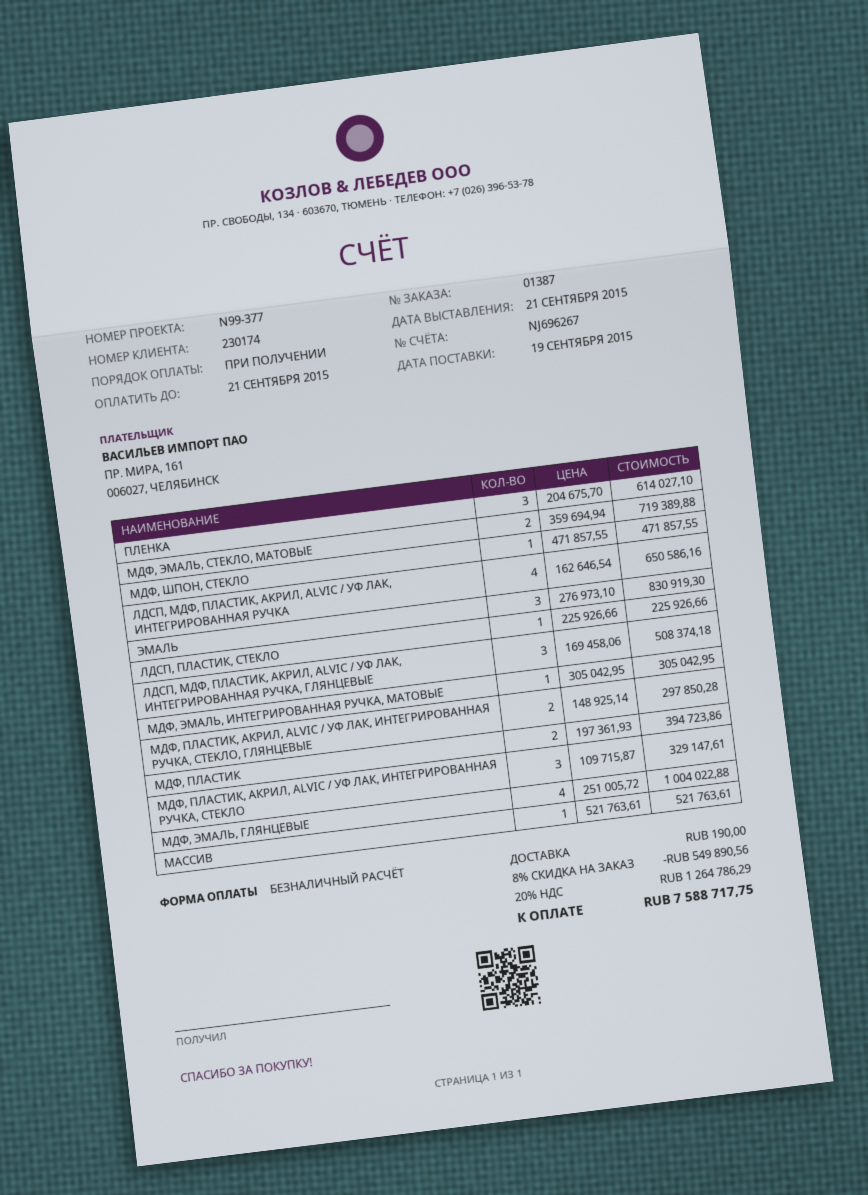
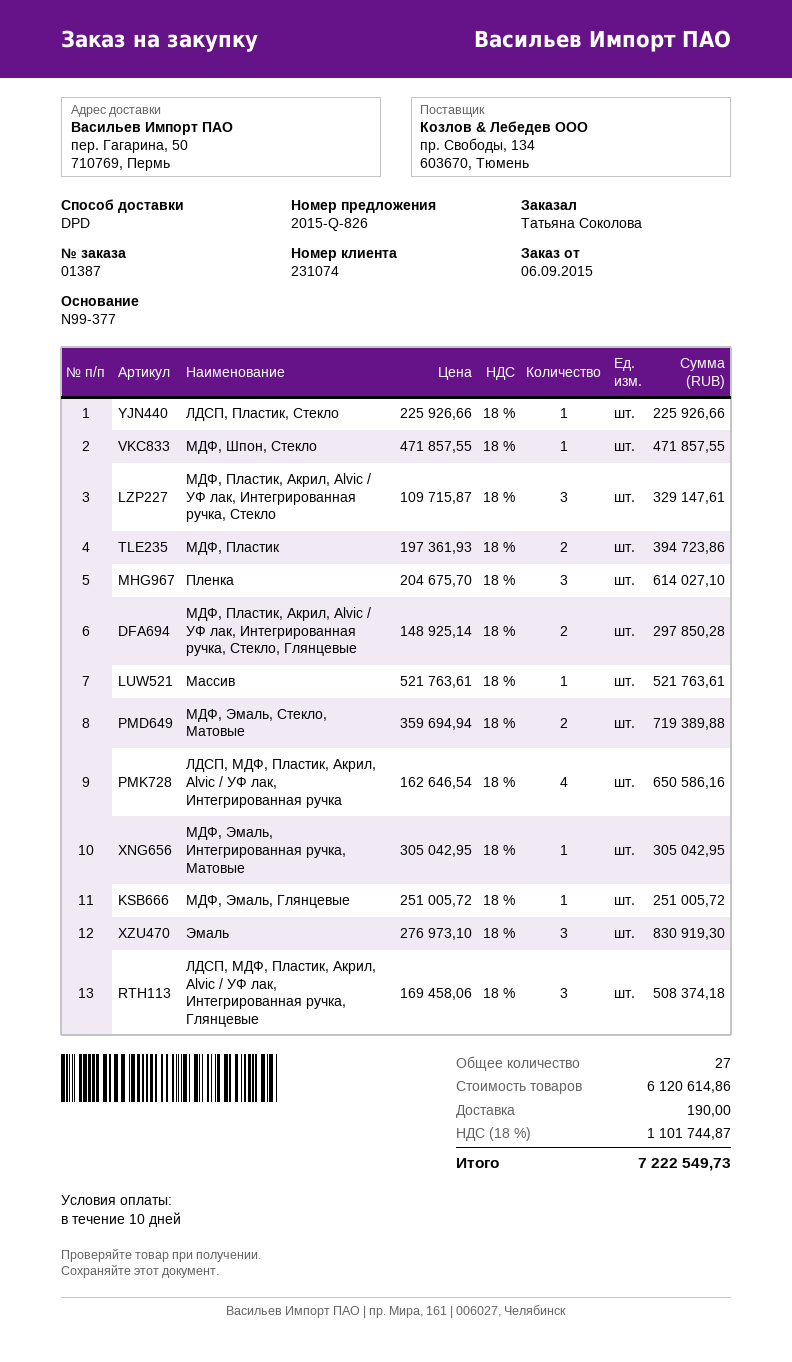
payment terms: on receipt -> 10 days
customer number: 230174 -> 231074
МДФ, ЭМАЛЬ, ГЛЯНЦЕВЫЕ: 4 x 251005.72 = 1004022.88 -> 1 x 251005.72 = 251005.72
discount: 8% = 549890.56 -> none
tax: 20% = 1264786.29 -> 18% = 1101744.87
total: 7588717.75 -> 7222549.73

